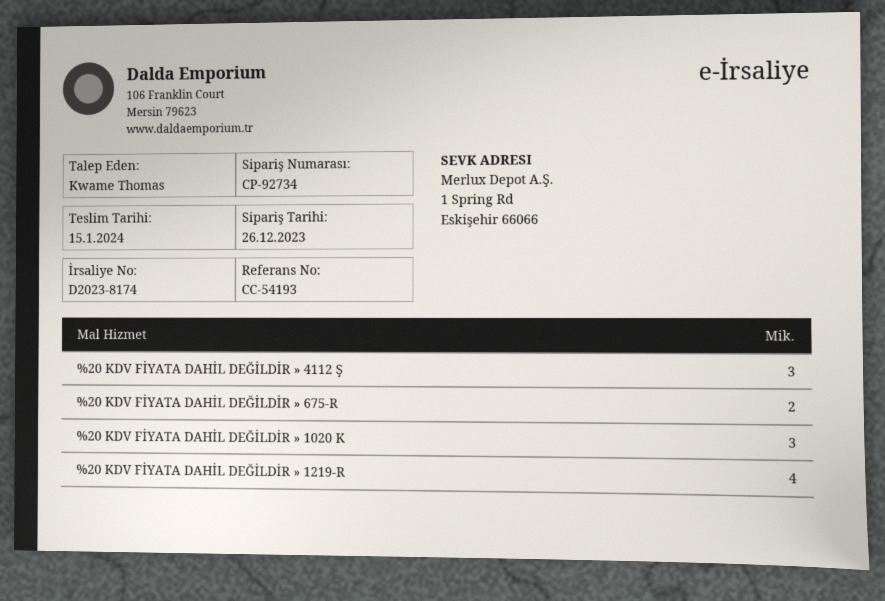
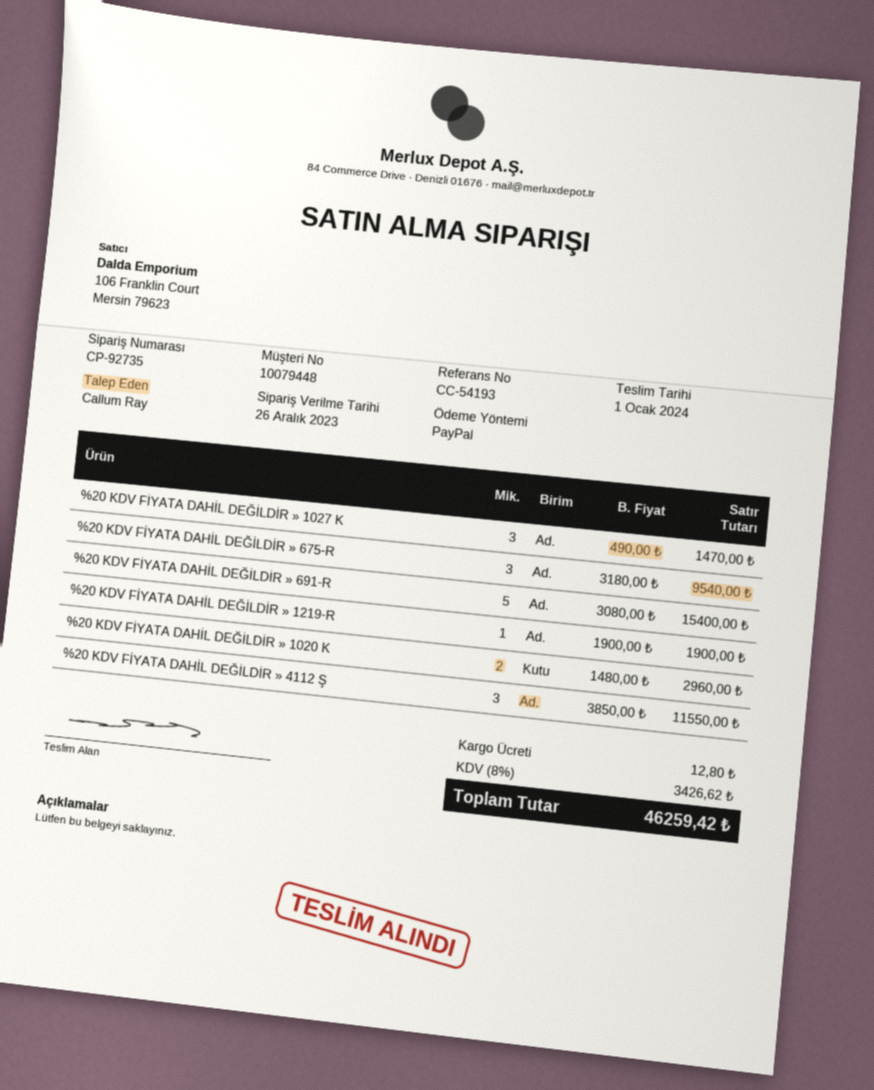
order number: CP-92734 -> CP-92735
delivery date: 2024-01-15 -> 2024-01-01
ordered by: Kwame Thomas -> Callum Ray
%20 KDV FİYATA DAHİL DEĞİLDİR » 675-R: 2 -> 3
%20 KDV FİYATA DAHİL DEĞİLDİR » 1020 K: 3 -> 2
%20 KDV FİYATA DAHİL DEĞİLDİR » 1219-R: 4 -> 1
%20 KDV FİYATA DAHİL DEĞİLDİR » 1027 K: none -> 3
%20 KDV FİYATA DAHİL DEĞİLDİR » 691-R: none -> 5

